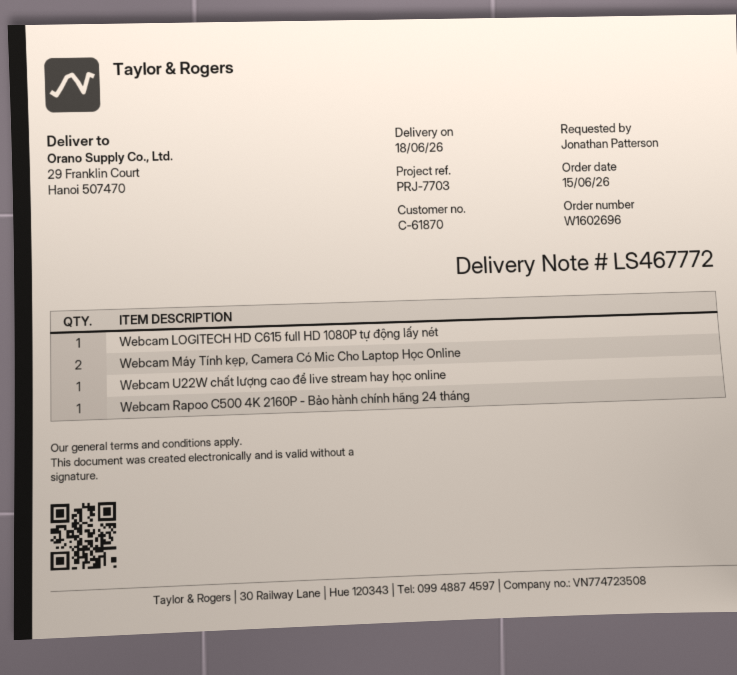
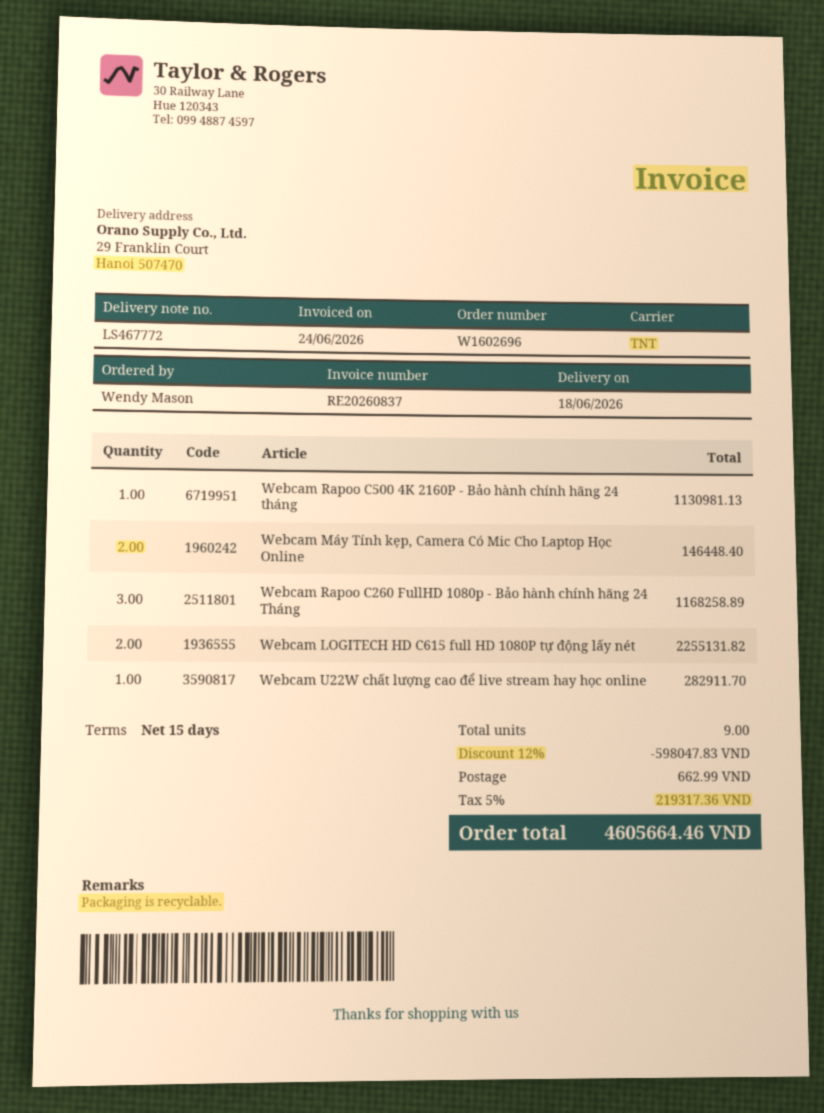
ordered by: Jonathan Patterson -> Wendy Mason
Webcam LOGITECH HD C615 full HD 1080P tự động lấy nét: 1 -> 2
Webcam Rapoo C260 FullHD 1080p - Bảo hành chính hãng 24 Tháng: none -> 3

